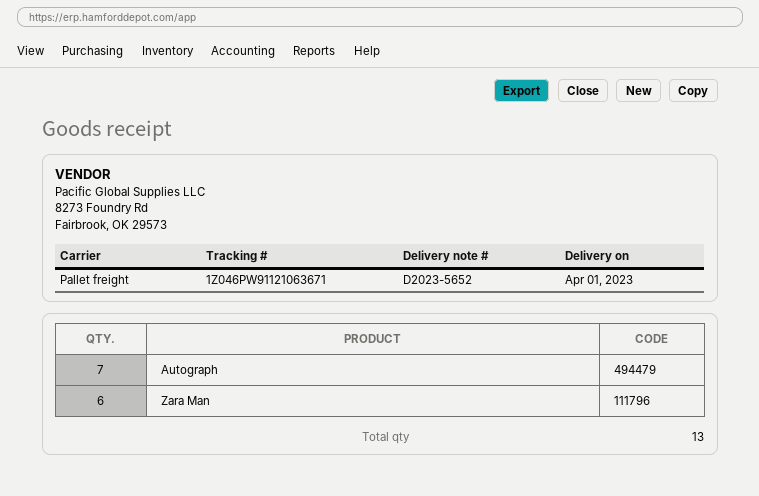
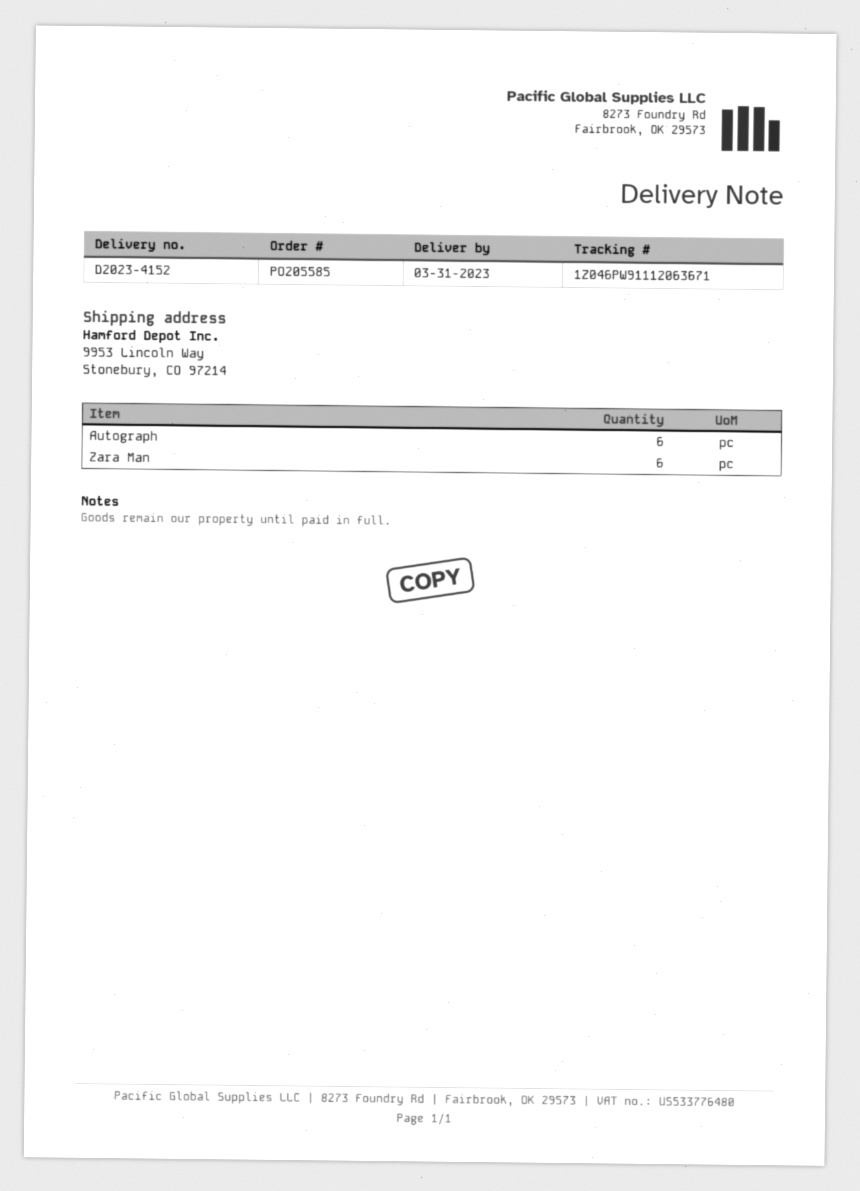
delivery note number: D2023-5652 -> D2023-4152
delivery date: 2023-04-01 -> 2023-03-31
tracking number: 1Z046PW91121063671 -> 1Z046PW91112063671
Autograph: 7 -> 6

